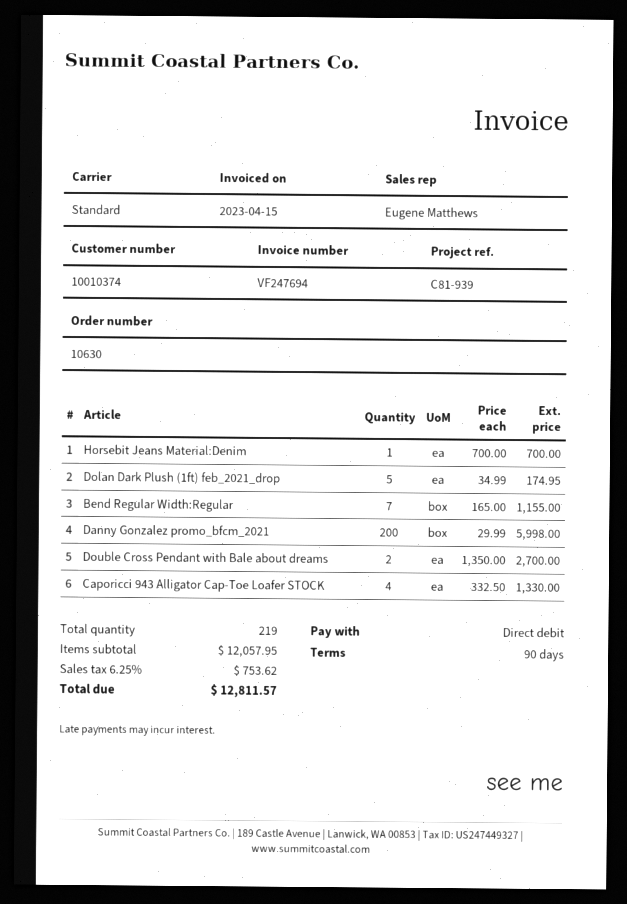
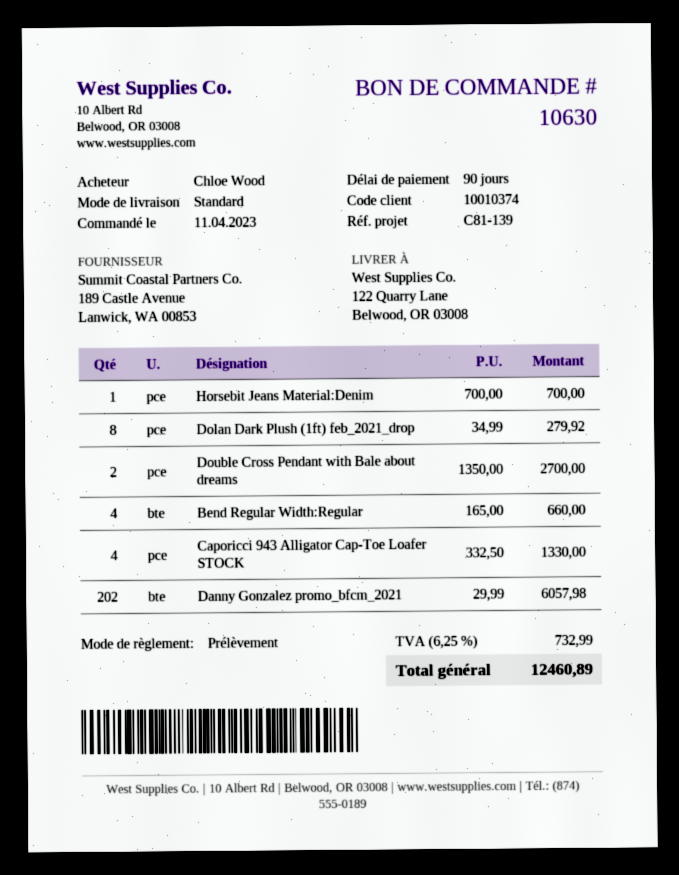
reference: C81-939 -> C81-139
Dolan Dark Plush (1ft) feb_2021_drop: 5 x 34.99 = 174.95 -> 8 x 34.99 = 279.92
Bend Regular Width:Regular: 7 x 165.00 = 1155.00 -> 4 x 165.00 = 660.00
Danny Gonzalez promo_bfcm_2021: 200 x 29.99 = 5998.00 -> 202 x 29.99 = 6057.98
tax: 6.25% = 753.62 -> 6.25% = 732.99
total: 12811.57 -> 12460.89

